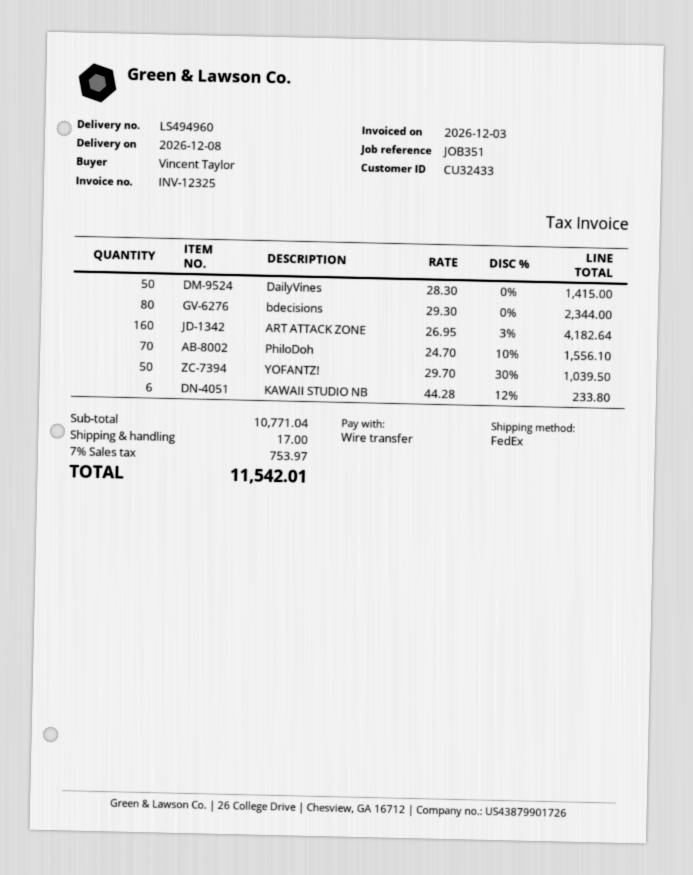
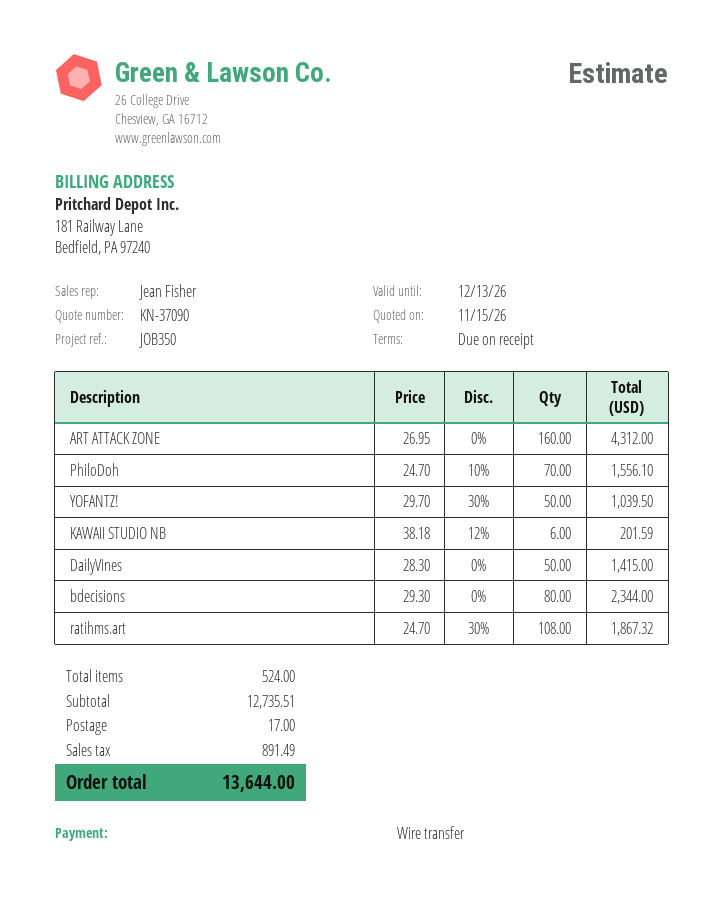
reference: JOB351 -> JOB350
ART ATTACK ZONE: 160 x 26.95 - 3% = 4182.64 -> 160 x 26.95 = 4312.00
KAWAII STUDIO NB: 6 x 44.28 - 12% = 233.80 -> 6 x 38.18 - 12% = 201.59
ratihms.art: none -> 108 x 24.70 - 30% = 1867.32
subtotal: 10771.04 -> 12735.51
tax: 753.97 -> 891.49
total: 11542.01 -> 13644.00

